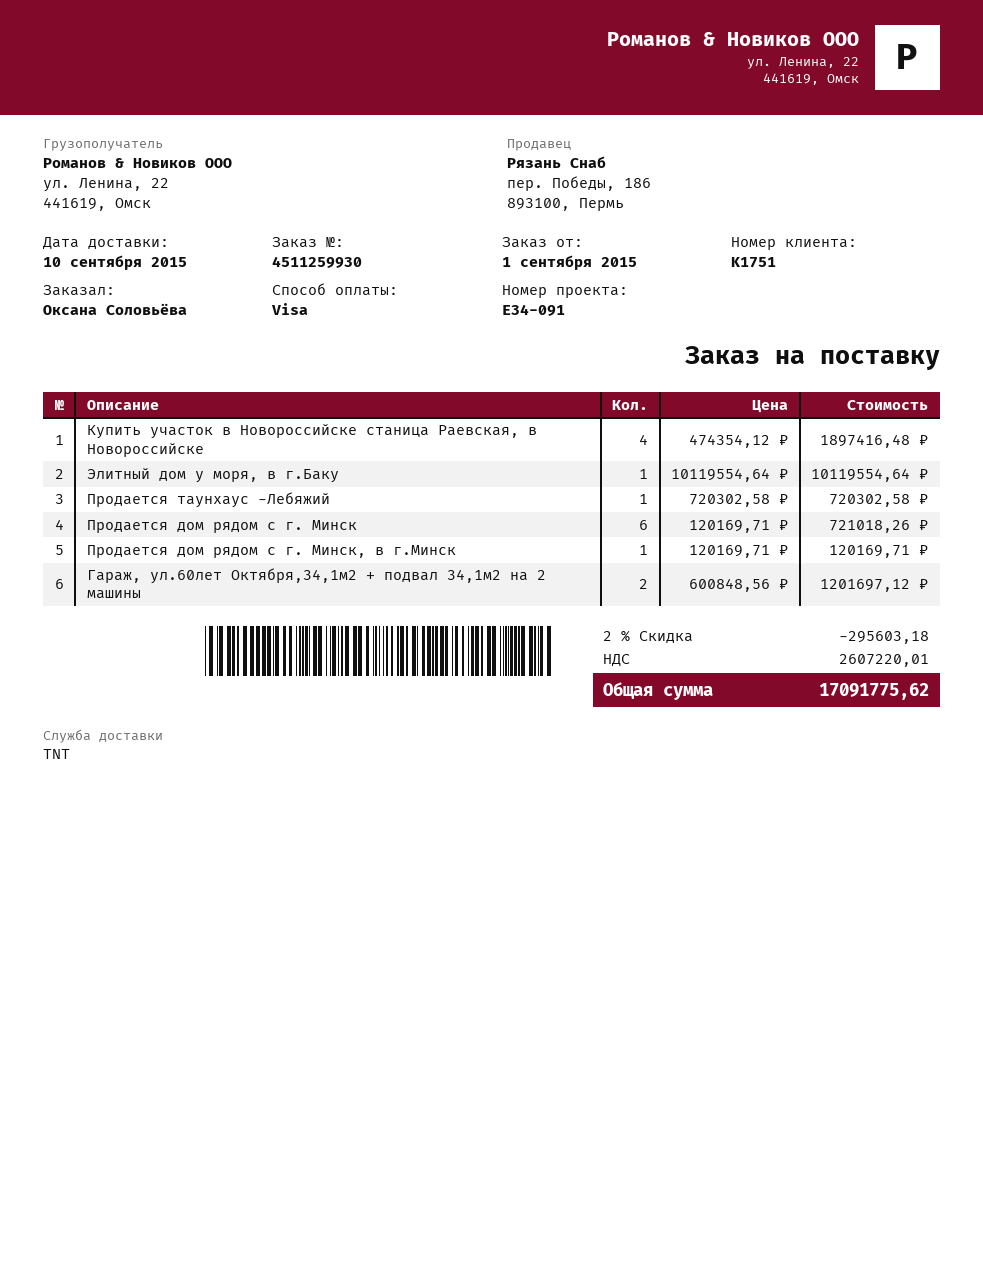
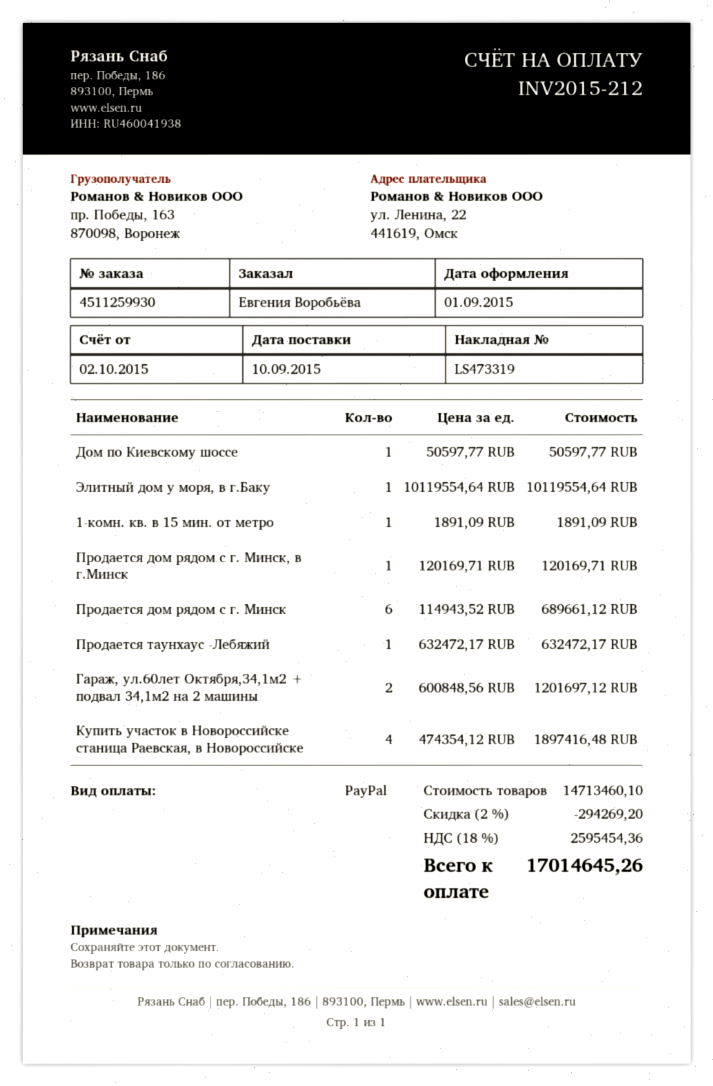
ordered by: Оксана Соловьёва -> Евгения Воробьёва
payment method: Visa -> PayPal
ship to: ул. Ленина, 22, 441619, Омск -> пр. Победы, 163, 870098, Воронеж
Продается таунхаус -Лебяжий: 1 x 720302.58 = 720302.58 -> 1 x 632472.17 = 632472.17
Продается дом рядом с г. Минск: 6 x 120169.71 = 721018.26 -> 6 x 114943.52 = 689661.12
Дом по Киевскому шоссе: none -> 1 x 50597.77 = 50597.77
1-комн. кв. в 15 мин. от метро: none -> 1 x 1891.09 = 1891.09
discount: 2% = 295603.18 -> 2% = 294269.20
tax: 2607220.01 -> 2595454.36
total: 17091775.62 -> 17014645.26

